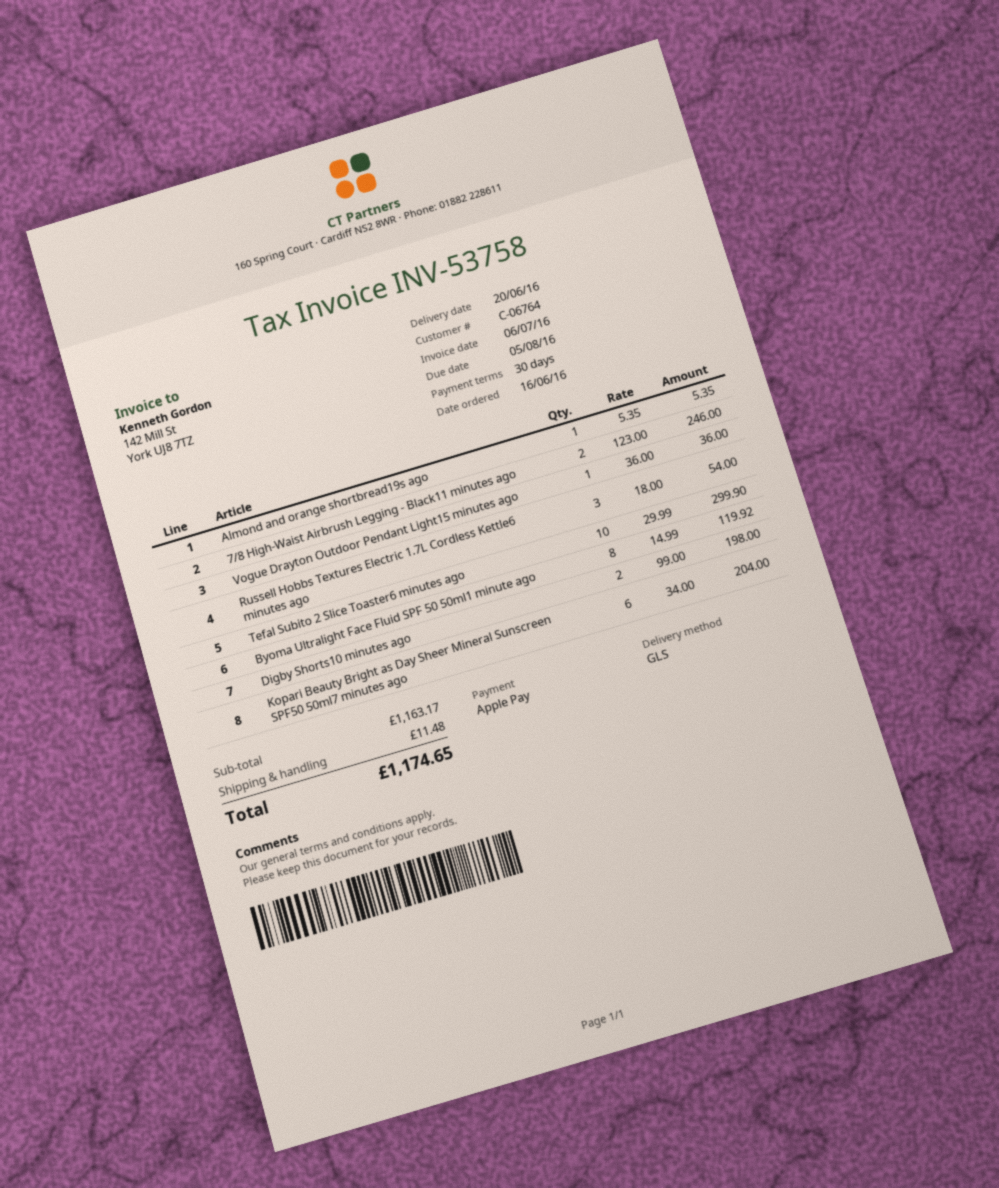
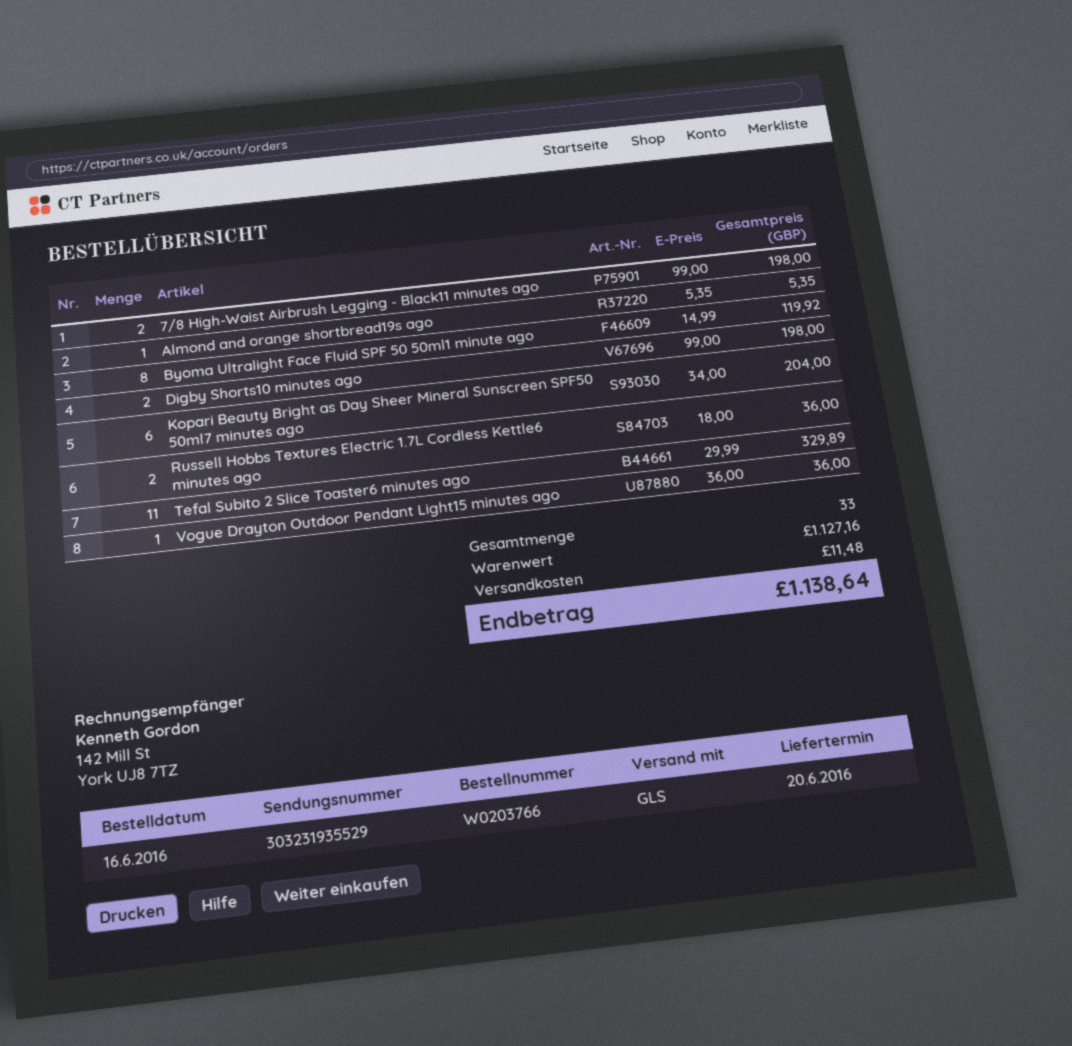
7/8 High-Waist Airbrush Legging - Black11 minutes ago: 2 x 123.00 = 246.00 -> 2 x 99.00 = 198.00
Russell Hobbs Textures Electric 1.7L Cordless Kettle6 minutes ago: 3 x 18.00 = 54.00 -> 2 x 18.00 = 36.00
Tefal Subito 2 Slice Toaster6 minutes ago: 10 x 29.99 = 299.90 -> 11 x 29.99 = 329.89
subtotal: 1163.17 -> 1127.16
total: 1174.65 -> 1138.64

